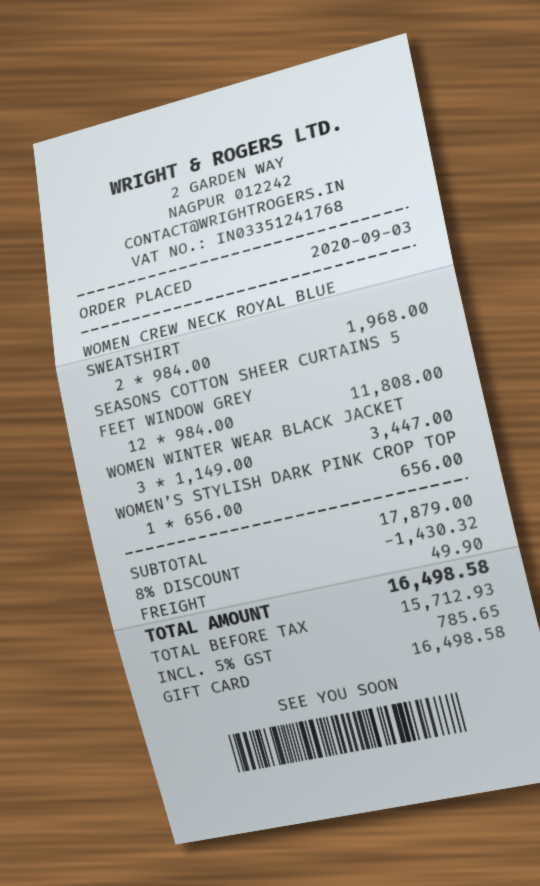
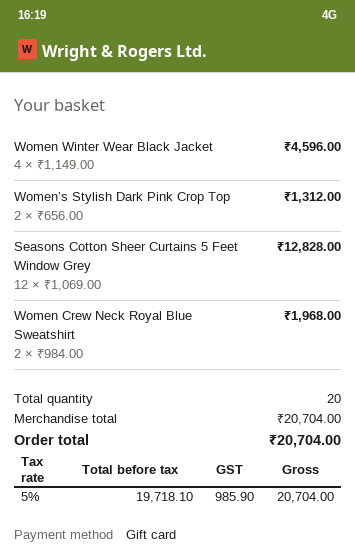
SEASONS COTTON SHEER CURTAINS 5 FEET WINDOW GREY: 12 x 984.00 = 11808.00 -> 12 x 1069.00 = 12828.00
WOMEN WINTER WEAR BLACK JACKET: 3 x 1149.00 = 3447.00 -> 4 x 1149.00 = 4596.00
WOMEN’S STYLISH DARK PINK CROP TOP: 1 x 656.00 = 656.00 -> 2 x 656.00 = 1312.00
subtotal: 17879.00 -> 20704.00
discount: 8% = 1430.32 -> none
shipping: 49.90 -> none
net: 15712.93 -> 19718.10
tax: 5% = 785.65 -> 5% = 985.90
total: 16498.58 -> 20704.00

